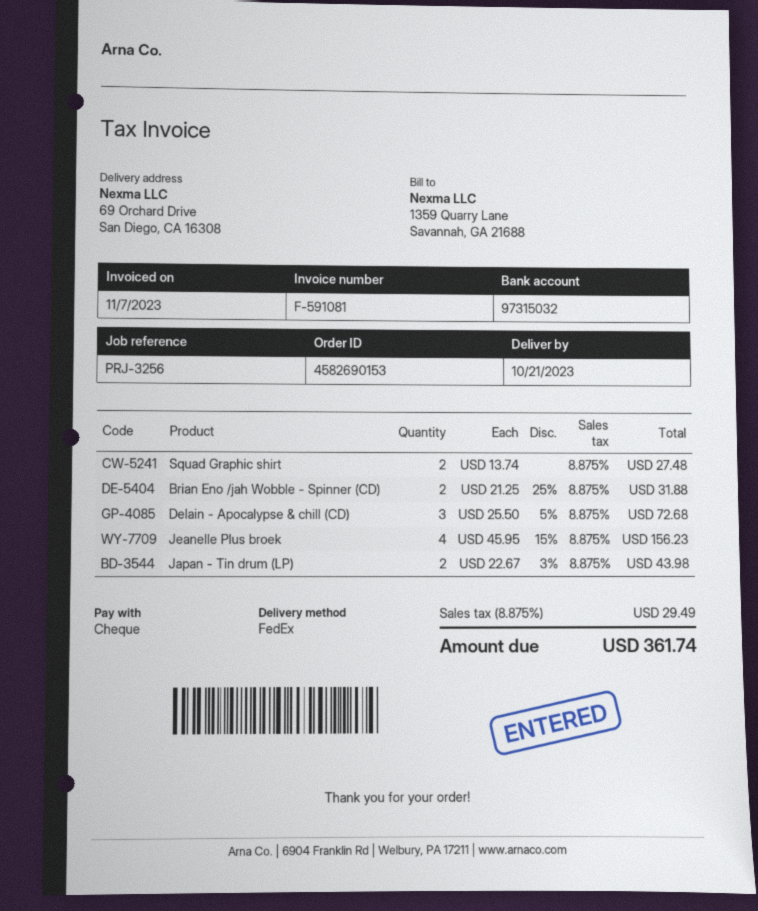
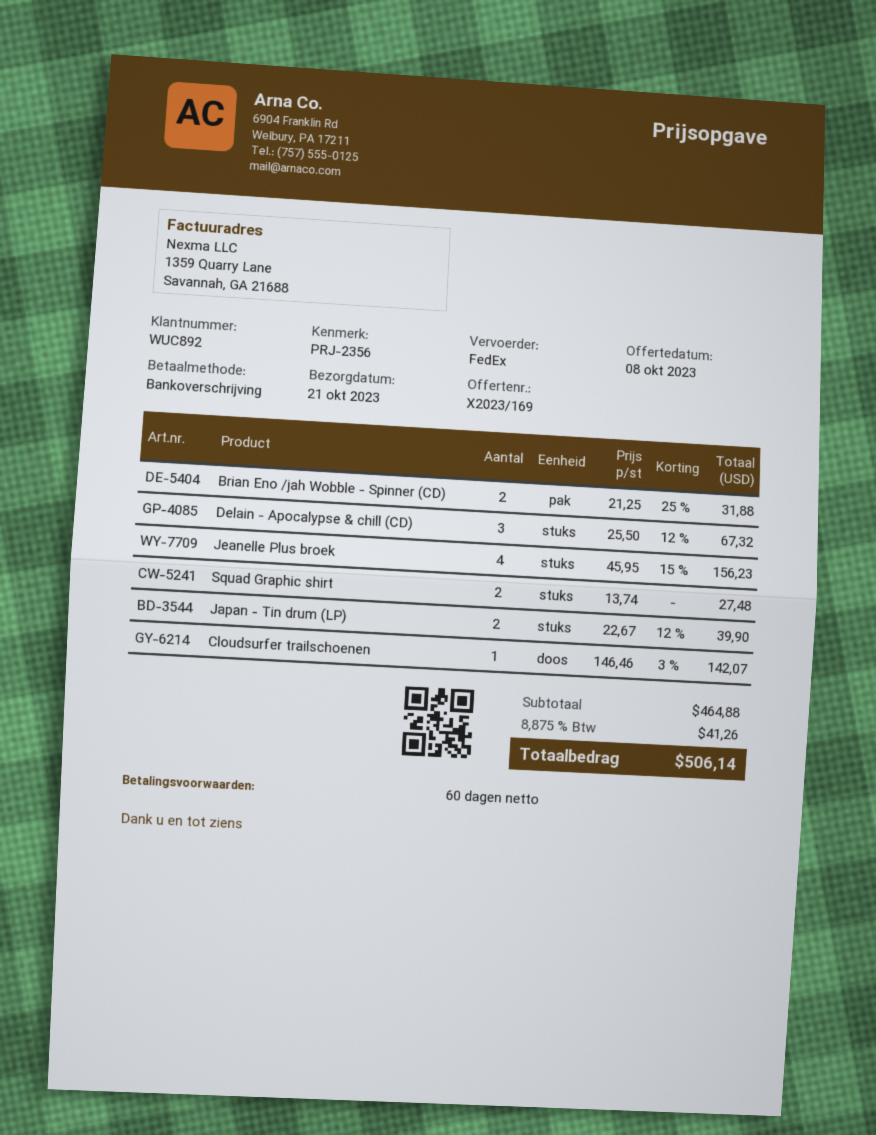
reference: PRJ-3256 -> PRJ-2356
payment method: cheque -> bank transfer
Delain - Apocalypse & chill (CD): 3 x 25.50 - 5% = 72.68 -> 3 x 25.50 - 12% = 67.32
Japan - Tin drum (LP): 2 x 22.67 - 3% = 43.98 -> 2 x 22.67 - 12% = 39.90
Cloudsurfer trailschoenen: none -> 1 x 146.46 - 3% = 142.07
tax: 8.875% = 29.49 -> 8.875% = 41.26
total: 361.74 -> 506.14

